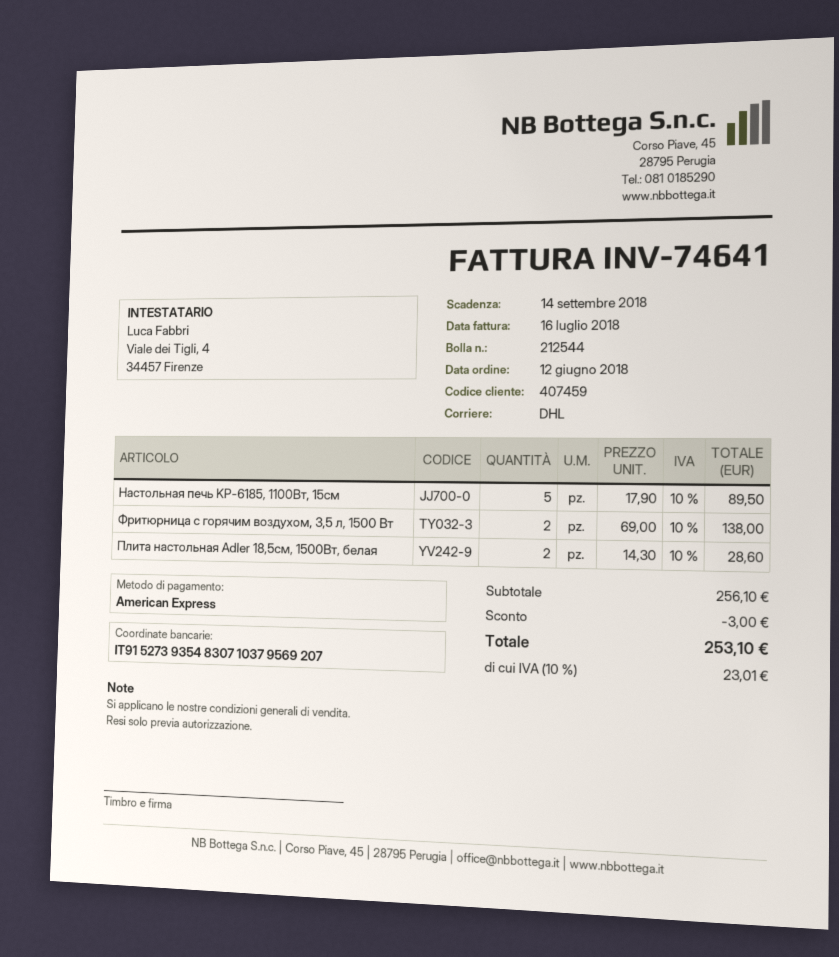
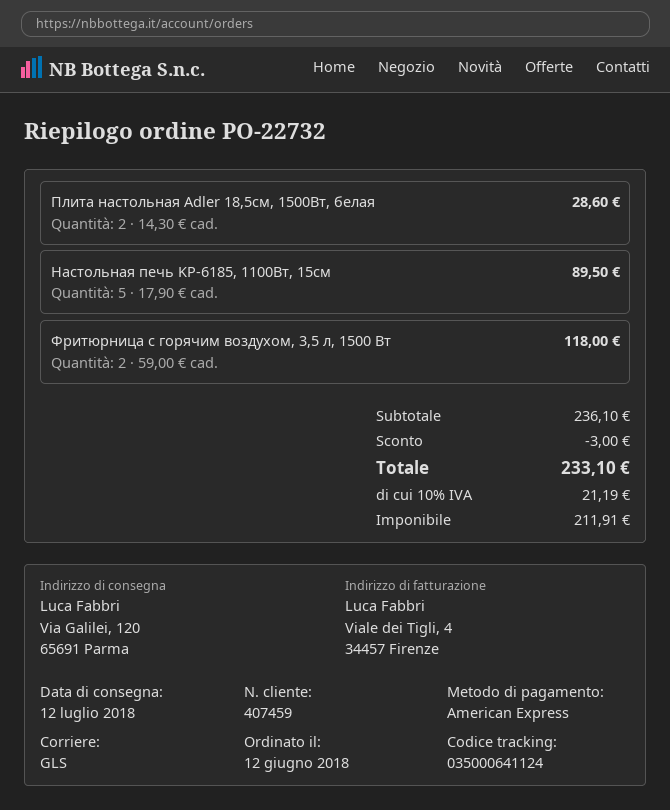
shipping method: DHL -> GLS
Фритюрница с горячим воздухом, 3,5 л, 1500 Вт: 2 x 69.00 = 138.00 -> 2 x 59.00 = 118.00
subtotal: 256.10 -> 236.10
tax: 10% = 23.01 -> 10% = 21.19
total: 253.10 -> 233.10

